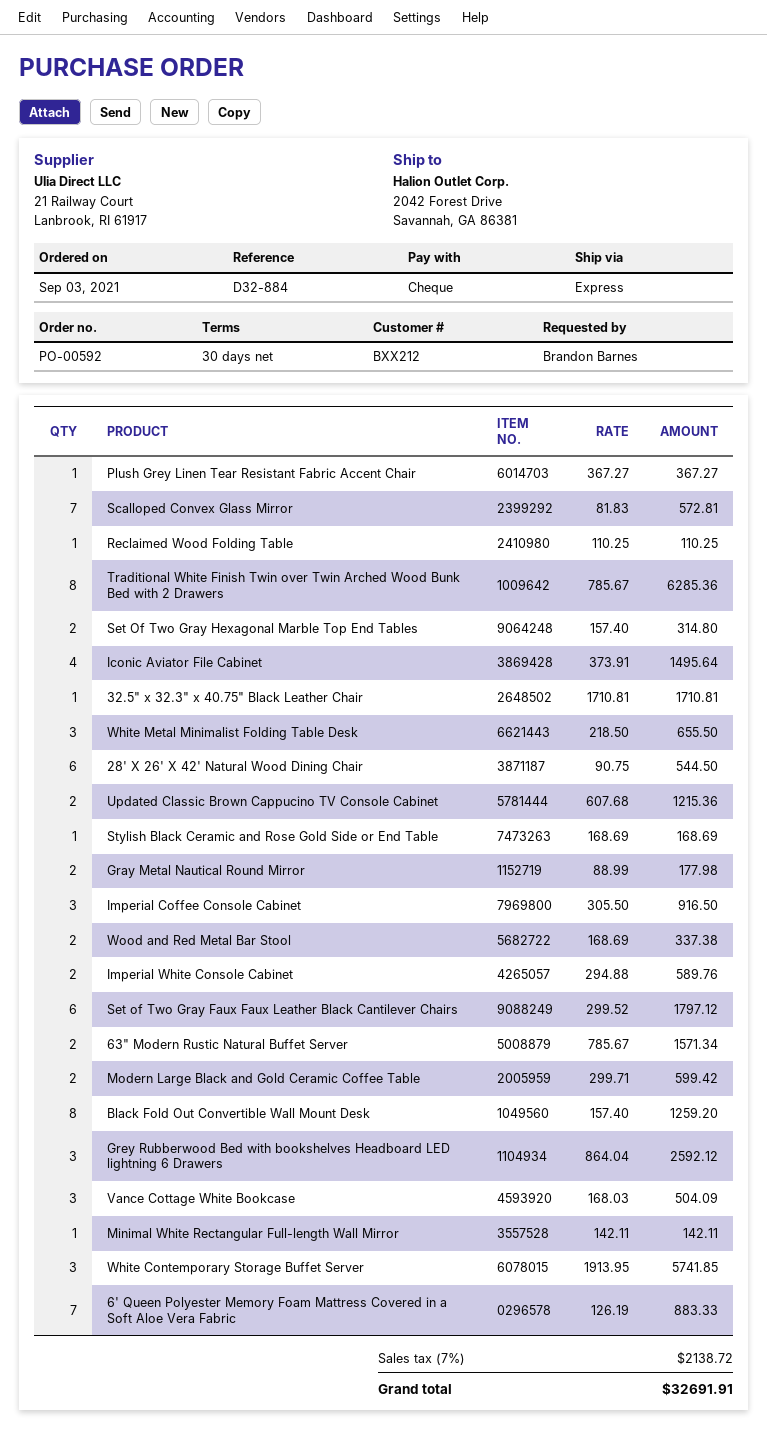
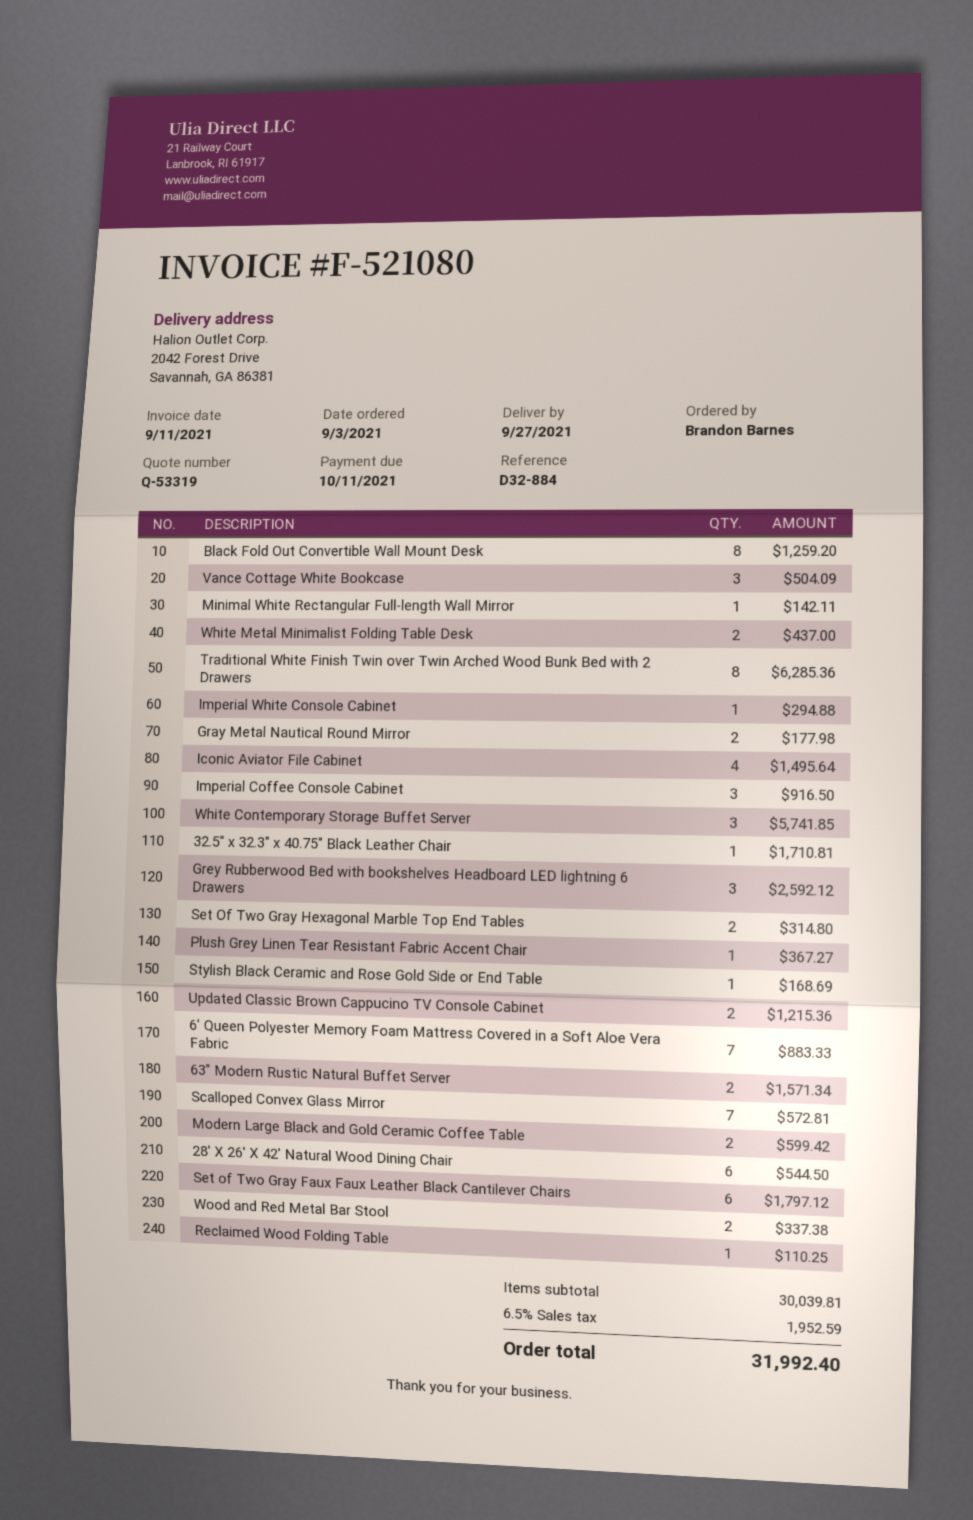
White Metal Minimalist Folding Table Desk: 3 for 655.50 -> 2 for 437.00
Imperial White Console Cabinet: 2 for 589.76 -> 1 for 294.88
tax: 7% = 2138.72 -> 6.5% = 1952.59
total: 32691.91 -> 31992.40

